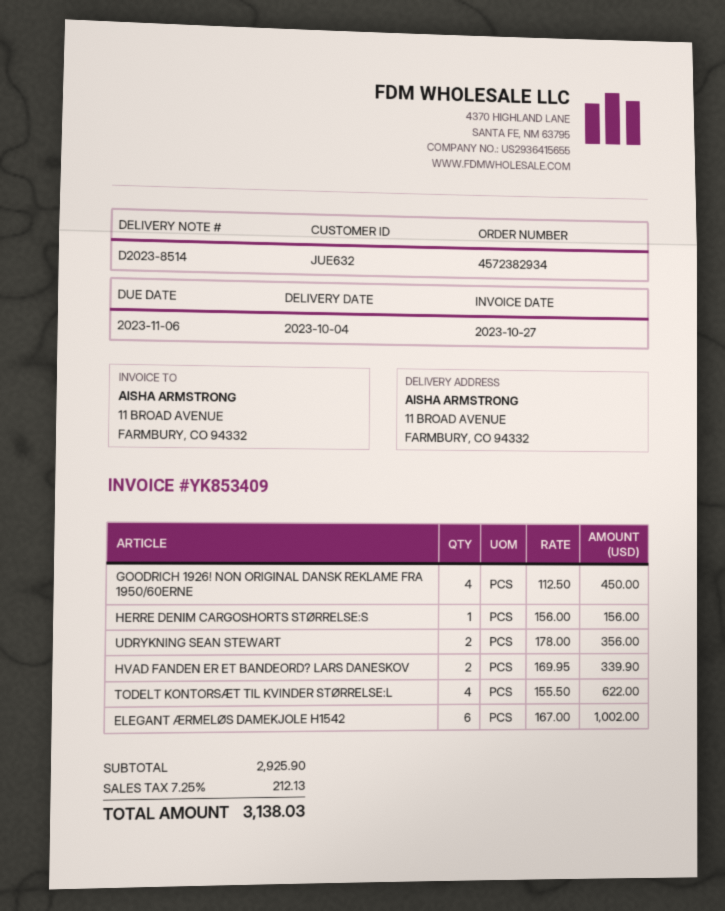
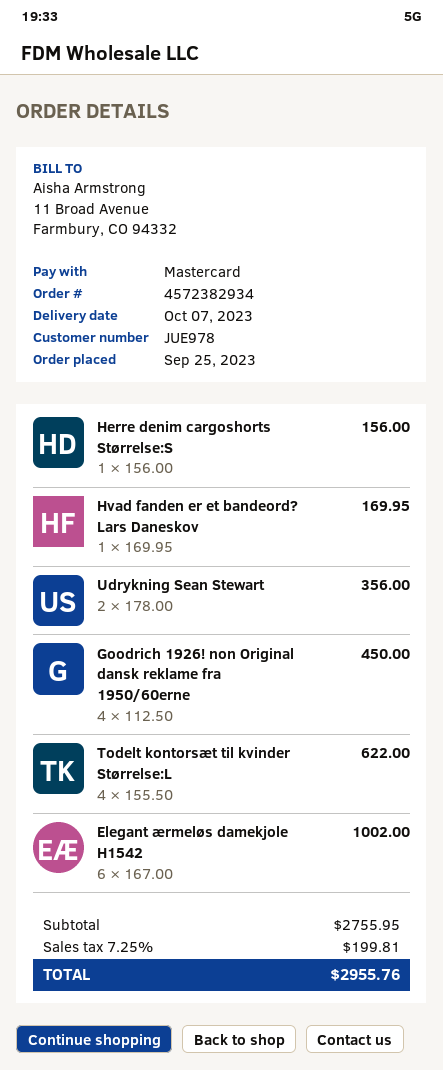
delivery date: 2023-10-04 -> 2023-10-07
customer number: JUE632 -> JUE978
HVAD FANDEN ER ET BANDEORD? LARS DANESKOV: 2 x 169.95 = 339.90 -> 1 x 169.95 = 169.95
subtotal: 2925.90 -> 2755.95
tax: 7.25% = 212.13 -> 7.25% = 199.81
total: 3138.03 -> 2955.76

